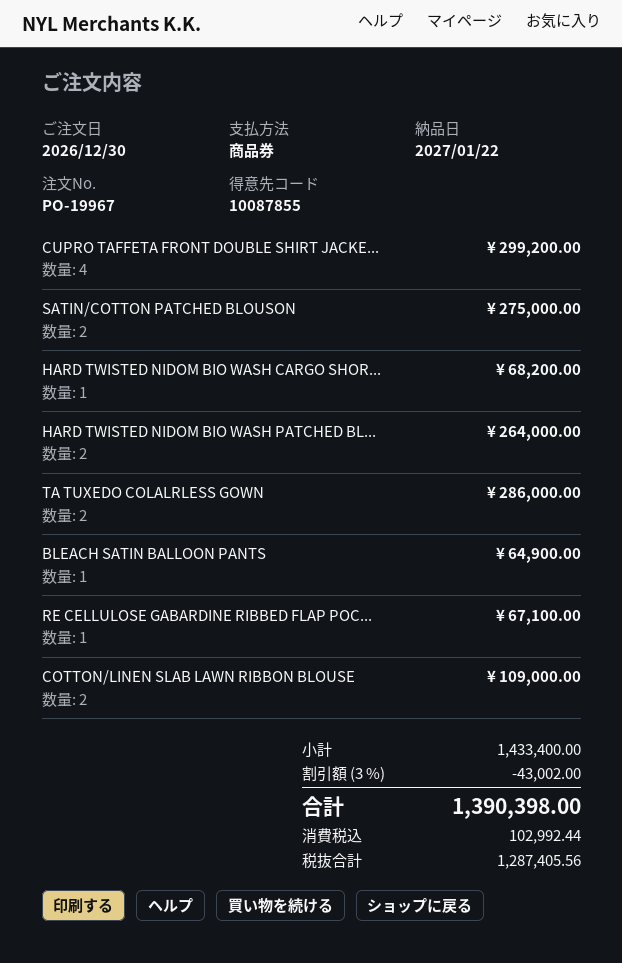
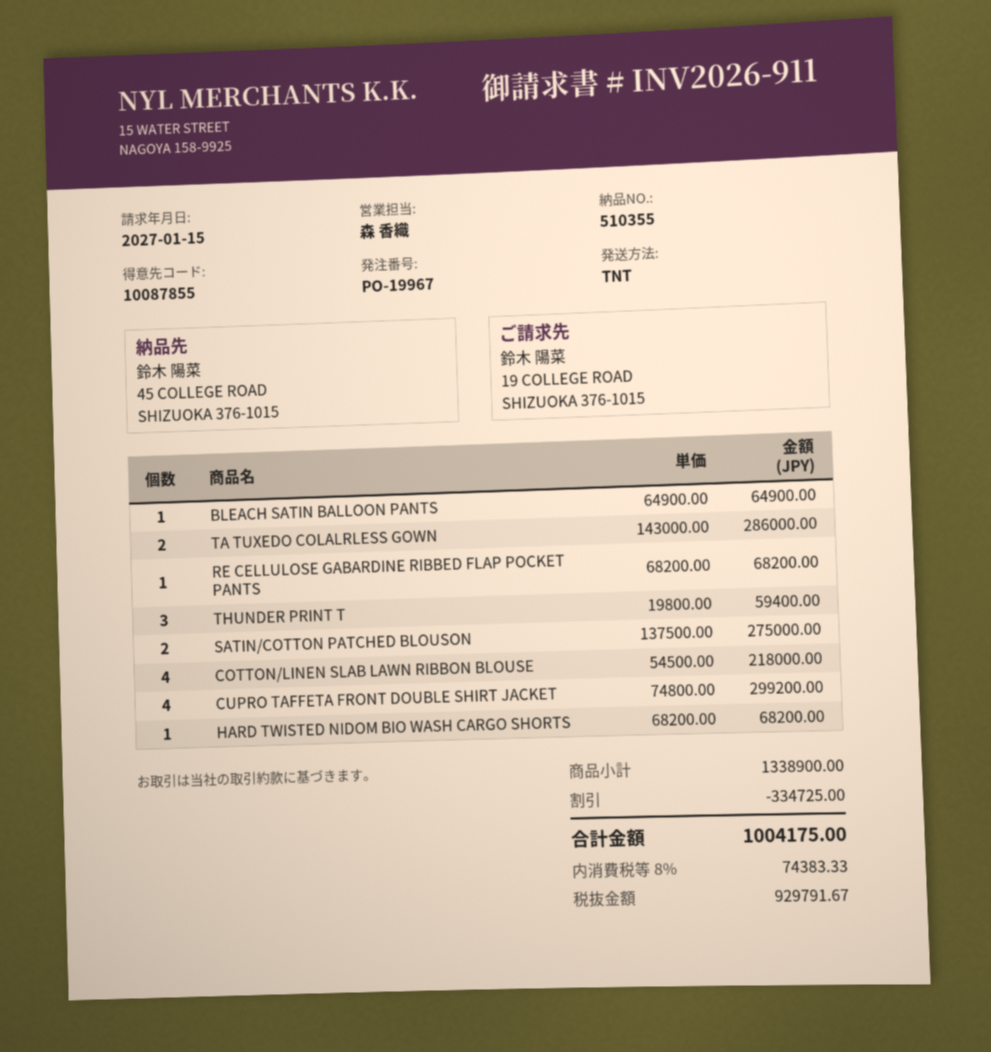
HARD TWISTED NIDOM BIO WASH PATCHED BL...: 2 for 264000.00 -> none
RE CELLULOSE GABARDINE RIBBED FLAP POC...: 1 for 67100.00 -> 1 for 68200.00
COTTON/LINEN SLAB LAWN RIBBON BLOUSE: 2 for 109000.00 -> 4 for 218000.00
THUNDER PRINT T: none -> 3 for 59400.00
subtotal: 1433400.00 -> 1338900.00
discount: 43002.00 -> 334725.00
net: 1287405.56 -> 929791.67
tax: 102992.44 -> 74383.33
total: 1390398.00 -> 1004175.00

